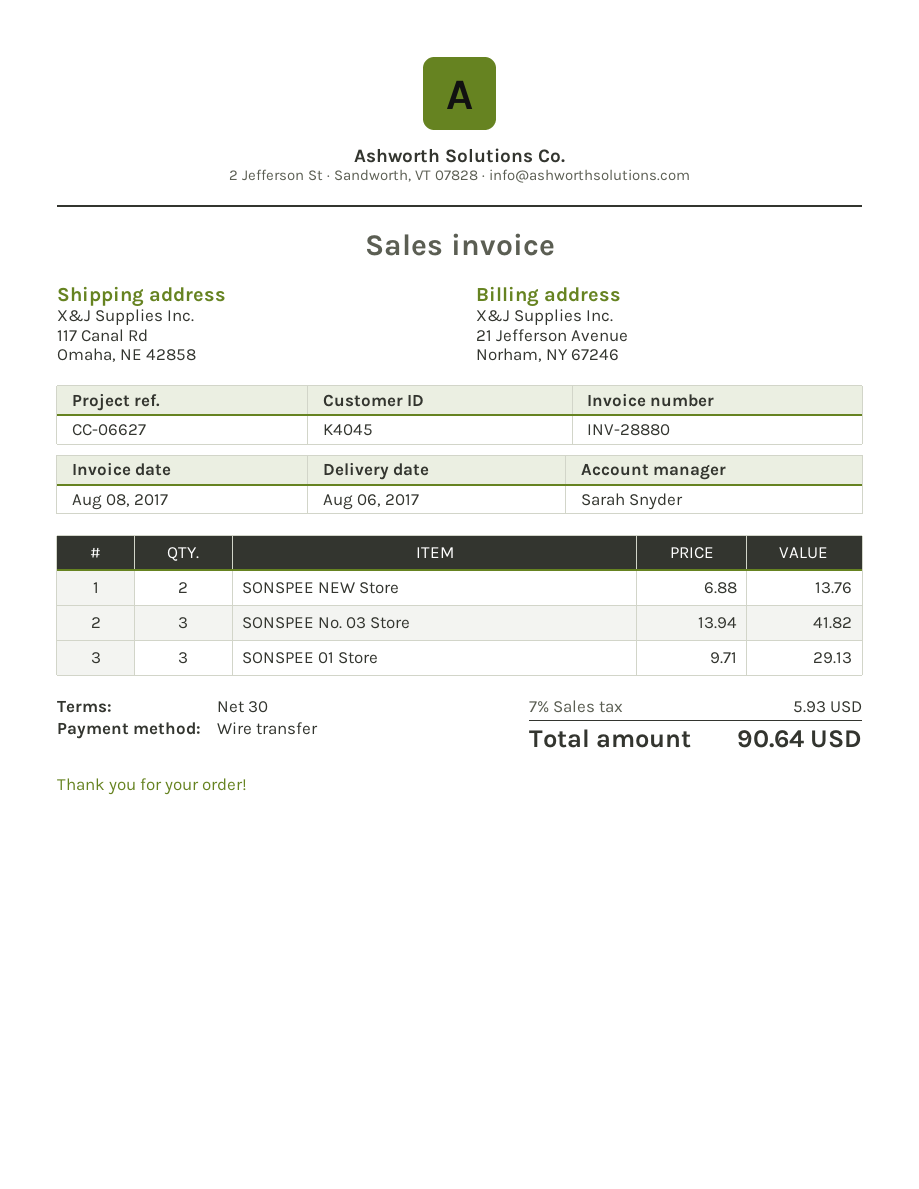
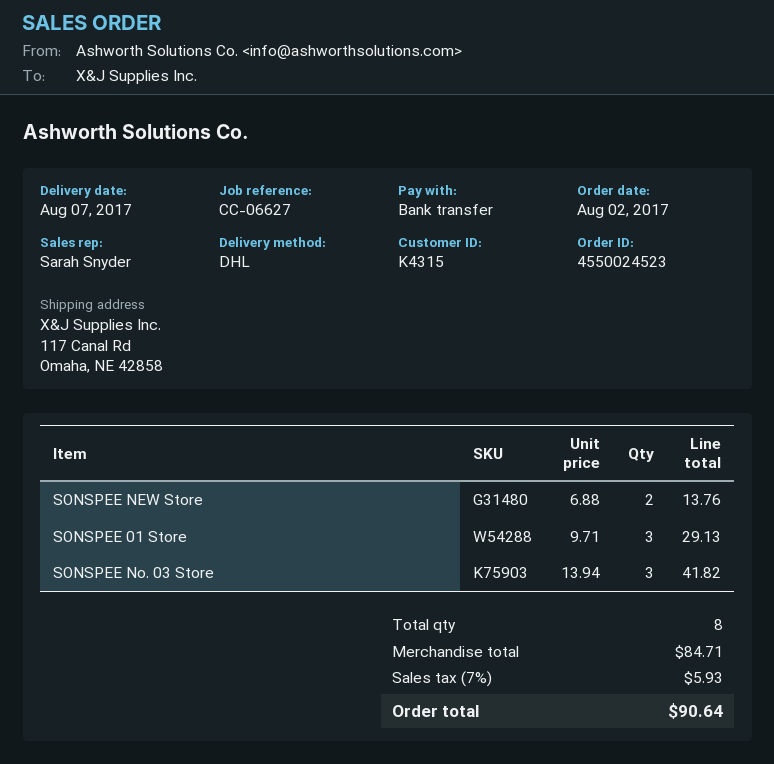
delivery date: 2017-08-06 -> 2017-08-07
customer number: K4045 -> K4315

